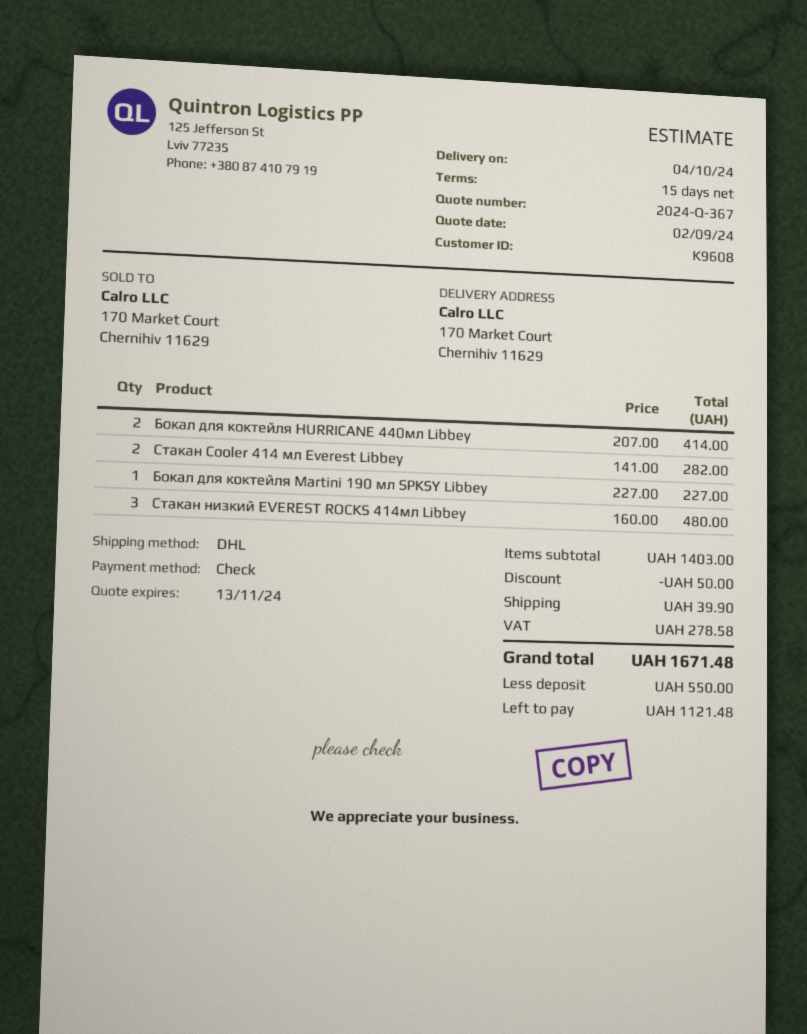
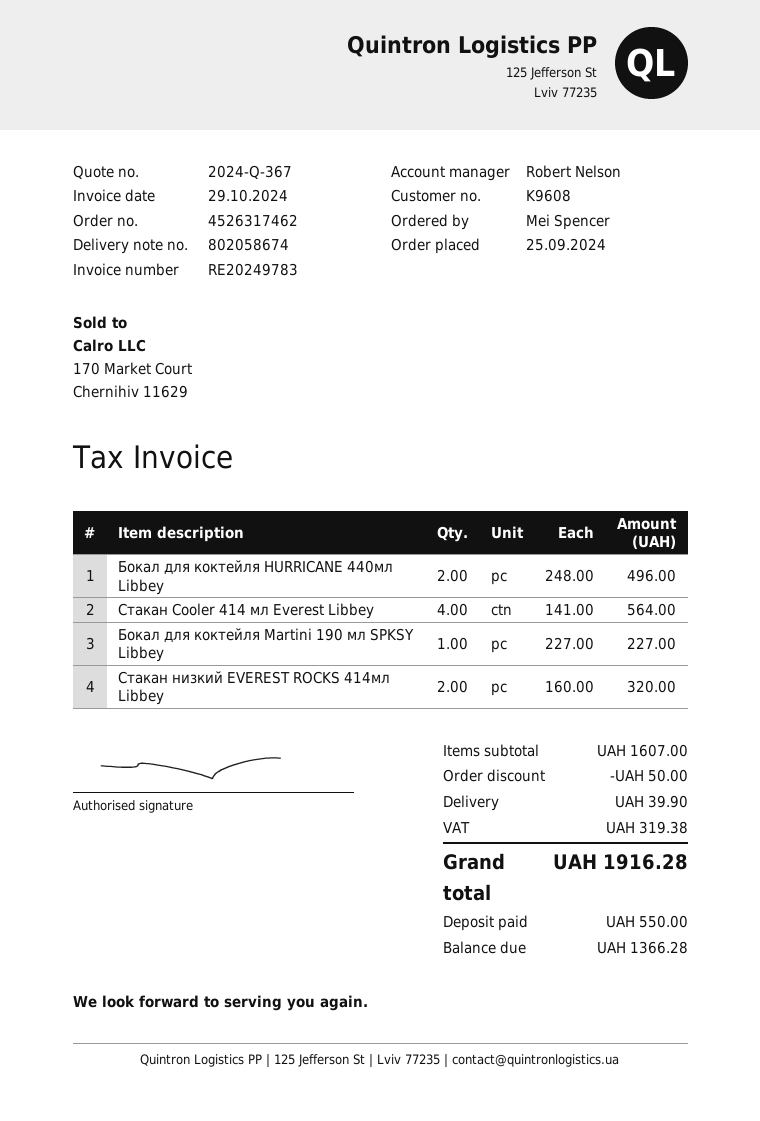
Бокал для коктейля HURRICANE 440мл Libbey: 2 x 207.00 = 414.00 -> 2 x 248.00 = 496.00
Стакан Cooler 414 мл Everest Libbey: 2 x 141.00 = 282.00 -> 4 x 141.00 = 564.00
Стакан низкий EVEREST ROCKS 414мл Libbey: 3 x 160.00 = 480.00 -> 2 x 160.00 = 320.00
subtotal: 1403.00 -> 1607.00
tax: 278.58 -> 319.38
total: 1671.48 -> 1916.28
balance: 1121.48 -> 1366.28

